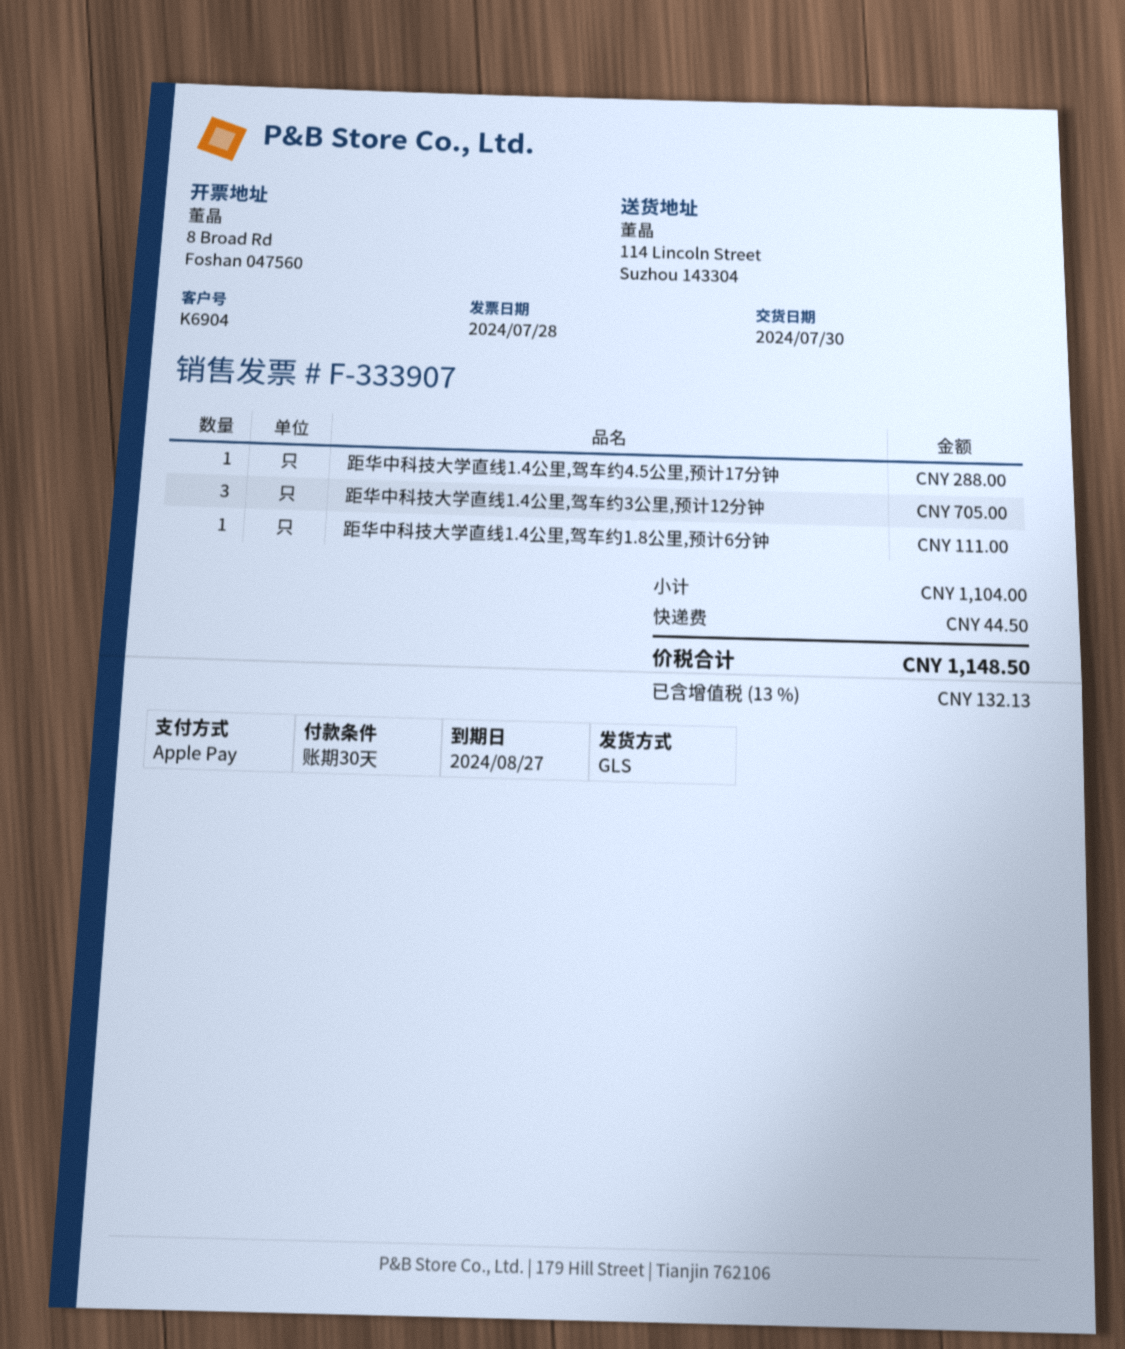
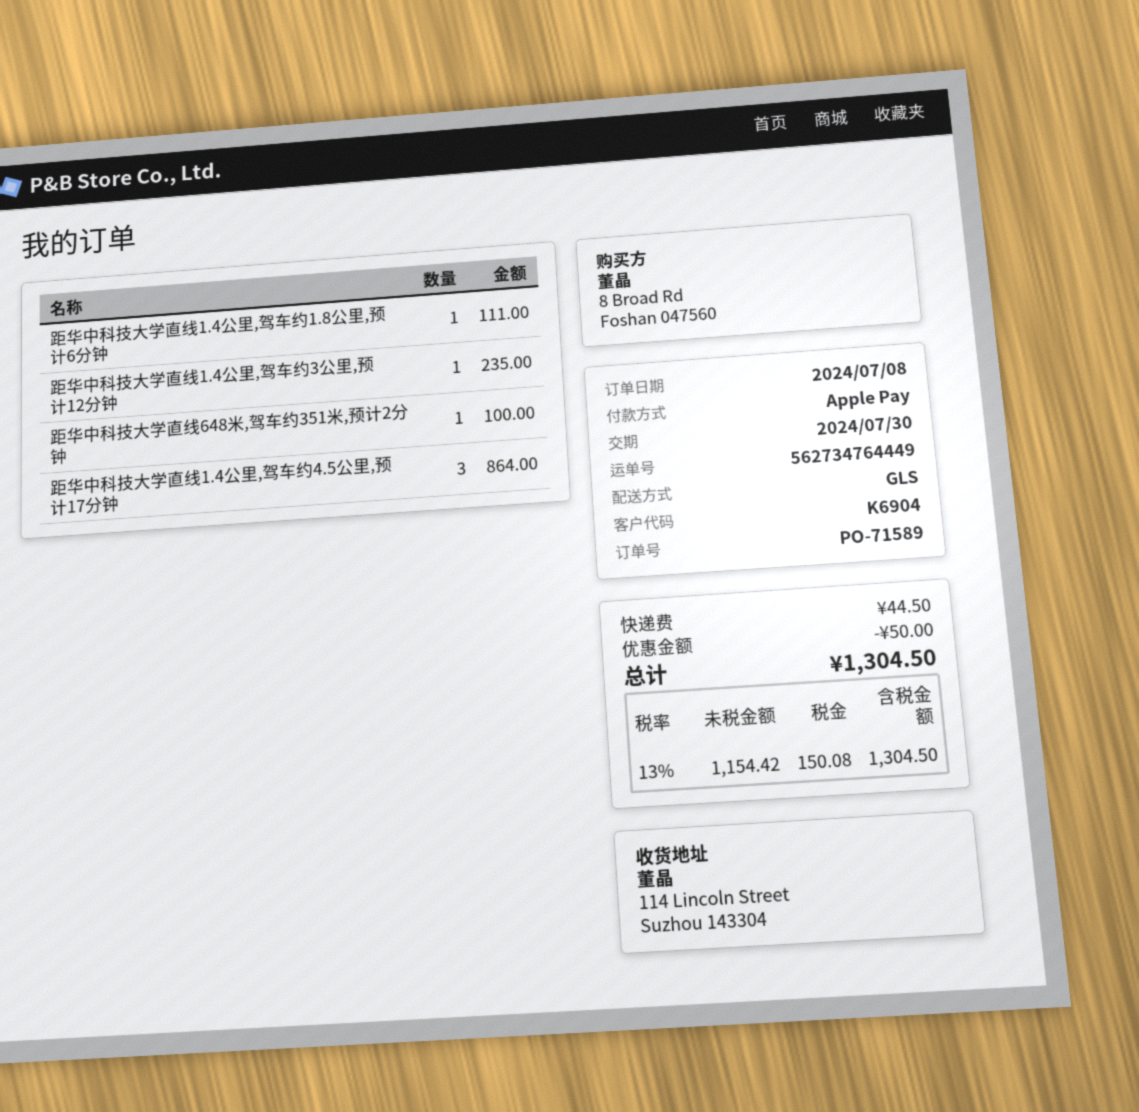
距华中科技大学直线1.4公里,驾车约4.5公里,预计17分钟: 1 for 288.00 -> 3 for 864.00
距华中科技大学直线1.4公里,驾车约3公里,预计12分钟: 3 for 705.00 -> 1 for 235.00
距华中科技大学直线648米,驾车约351米,预计2分钟: none -> 1 for 100.00
discount: none -> 50.00
tax: 13% = 132.13 -> 13% = 150.08
total: 1148.50 -> 1304.50

